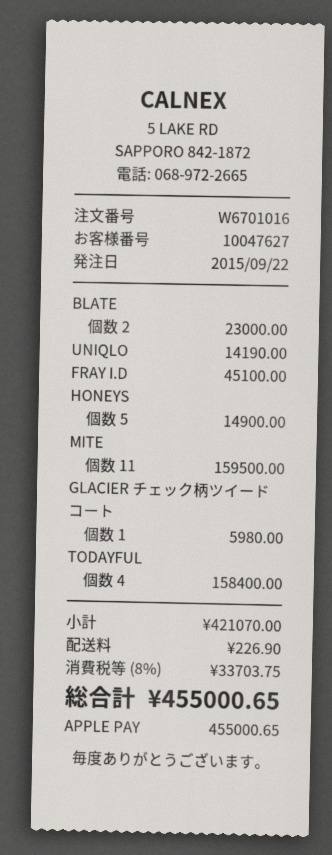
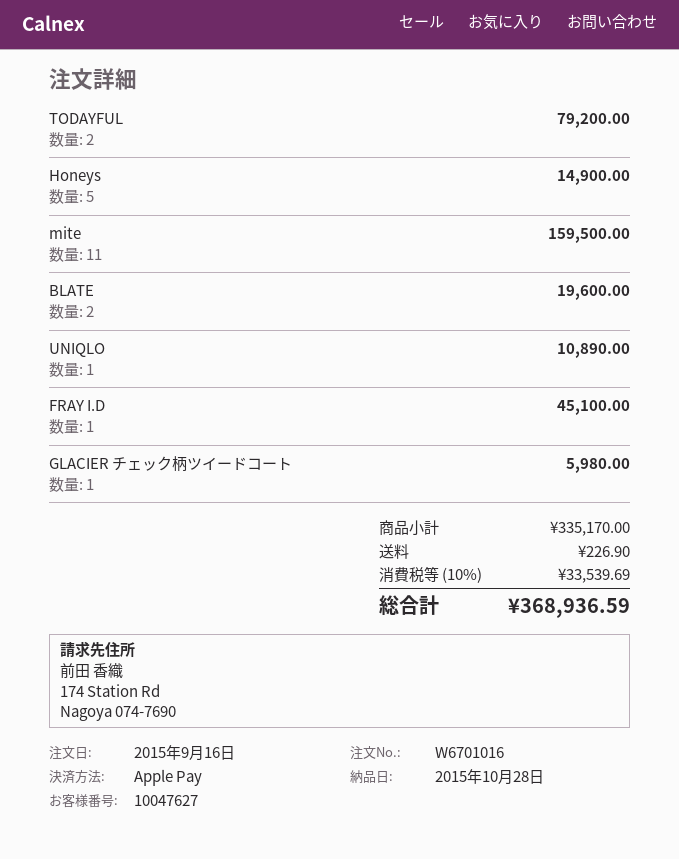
order date: 2015-09-22 -> 2015-09-16
BLATE: 2 for 23000.00 -> 2 for 19600.00
UNIQLO: 1 for 14190.00 -> 1 for 10890.00
TODAYFUL: 4 for 158400.00 -> 2 for 79200.00
subtotal: 421070.00 -> 335170.00
tax: 8% = 33703.75 -> 10% = 33539.69
total: 455000.65 -> 368936.59

